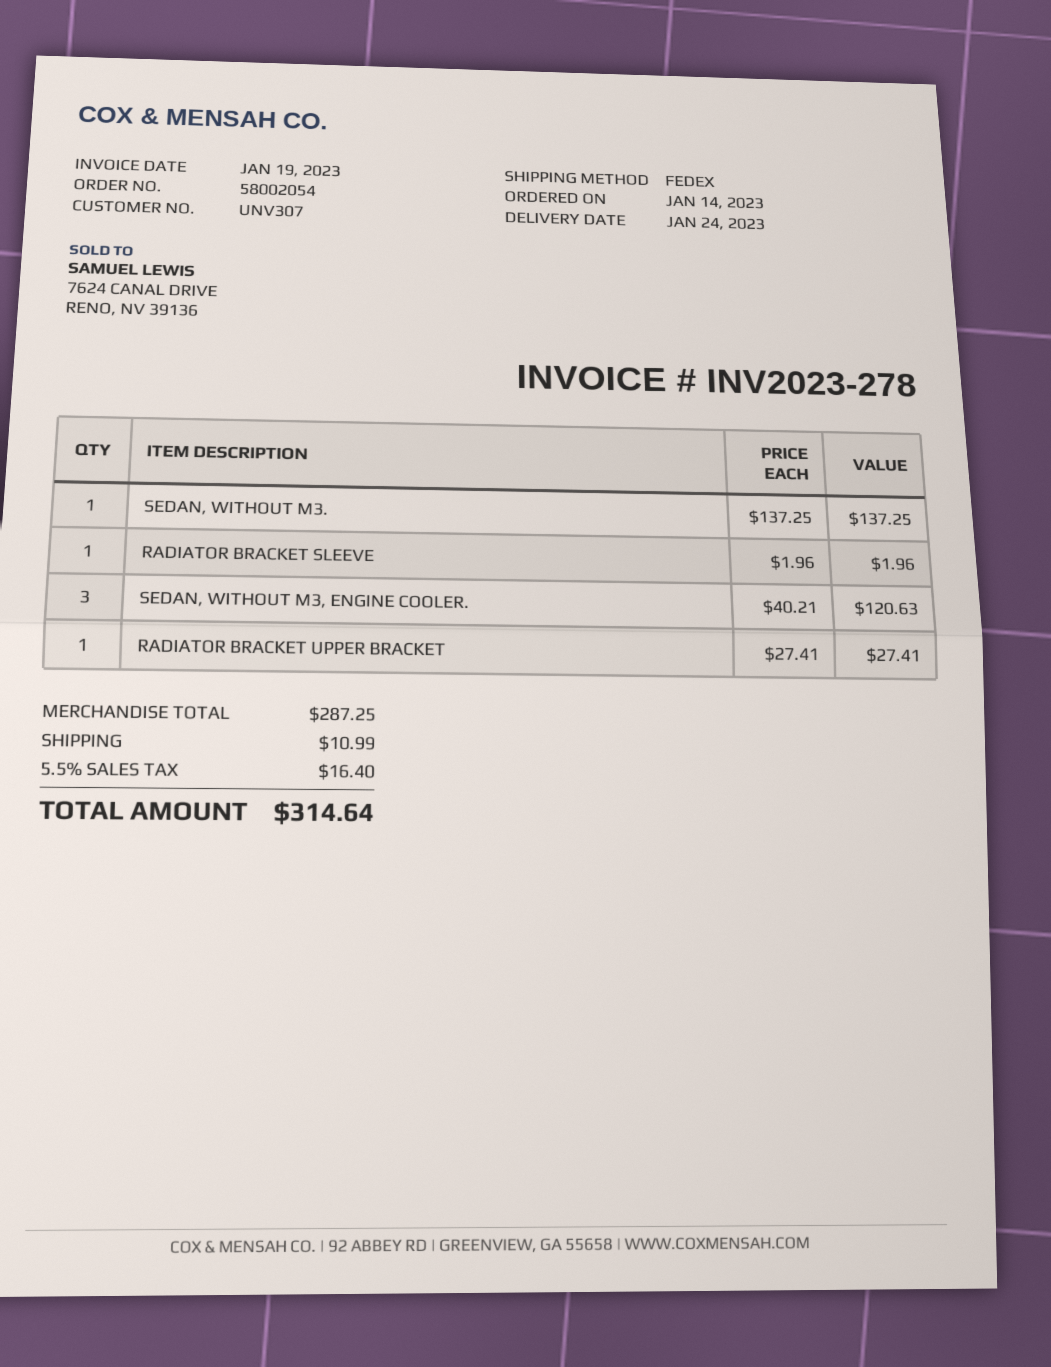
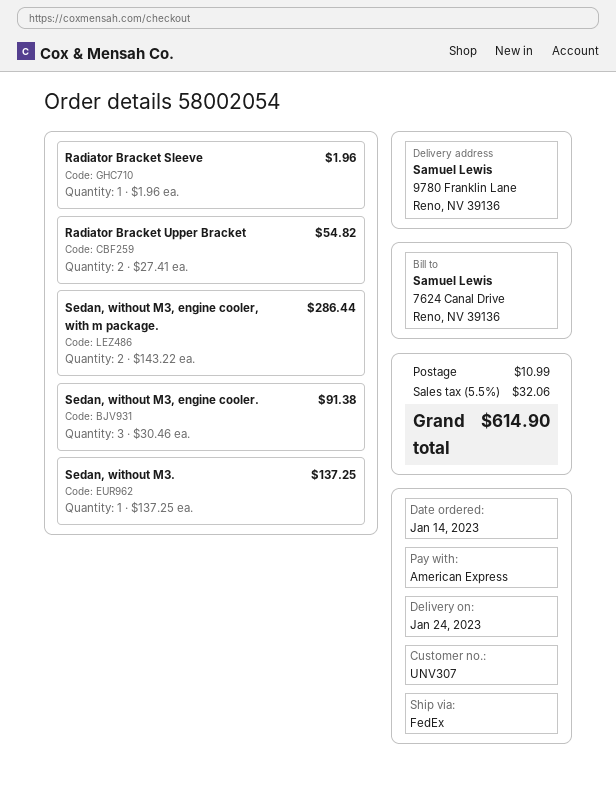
SEDAN, WITHOUT M3, ENGINE COOLER.: 3 x 40.21 = 120.63 -> 3 x 30.46 = 91.38
RADIATOR BRACKET UPPER BRACKET: 1 x 27.41 = 27.41 -> 2 x 27.41 = 54.82
Sedan, without M3, engine cooler, with m package.: none -> 2 x 143.22 = 286.44
tax: 5.5% = 16.40 -> 5.5% = 32.06
total: 314.64 -> 614.90

